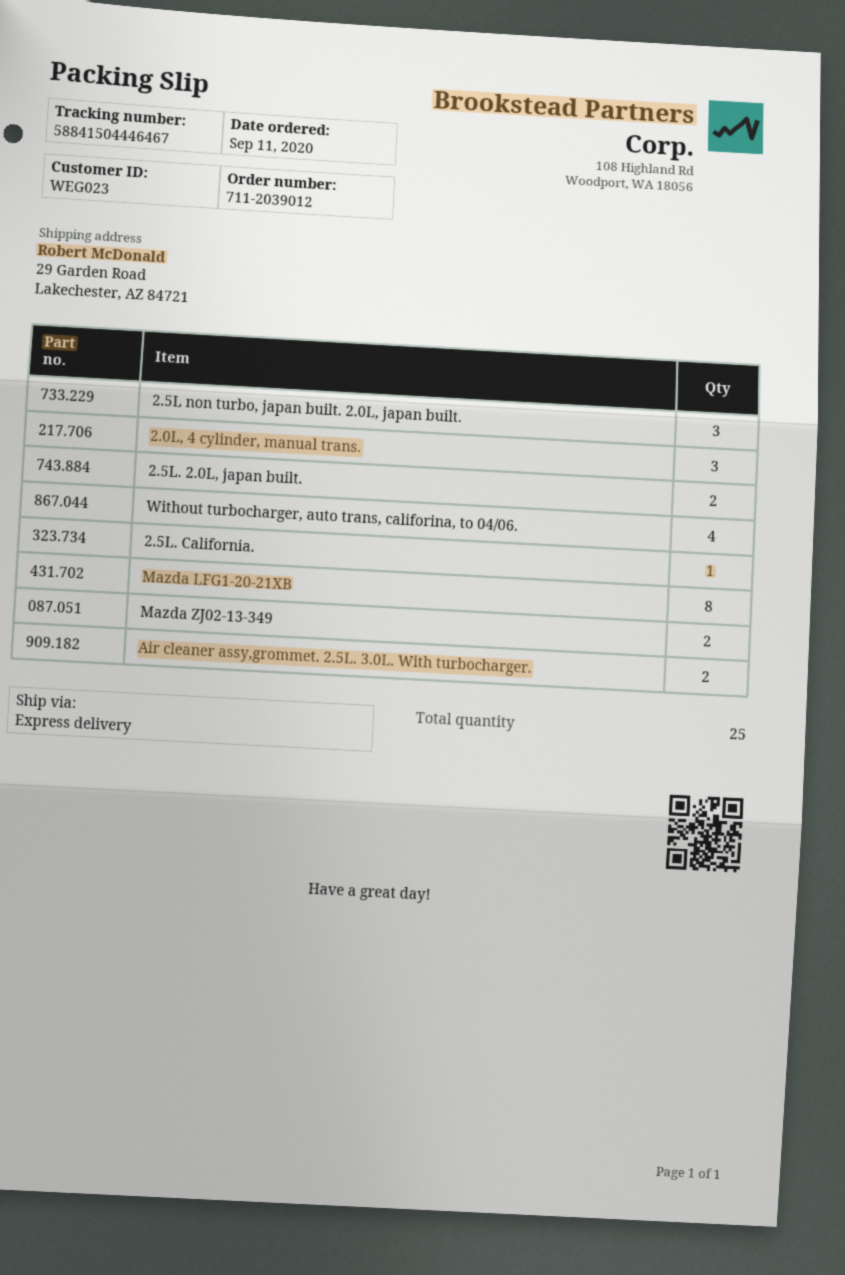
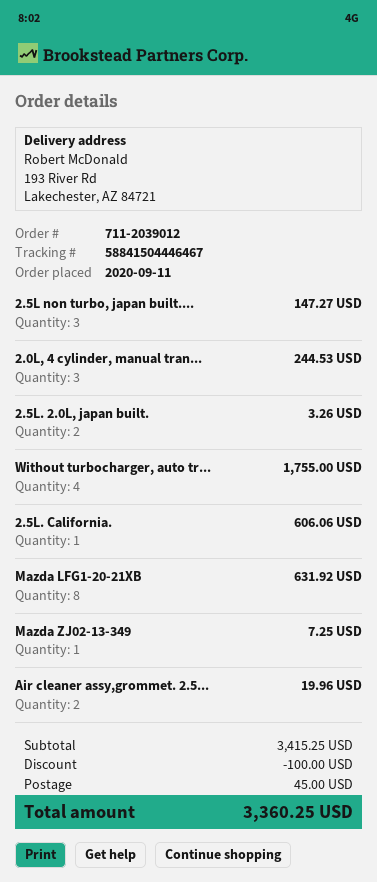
ship to: 29 Garden Road, Lakechester, AZ 84721 -> 193 River Rd, Lakechester, AZ 84721
Mazda ZJ02-13-349: 2 -> 1

